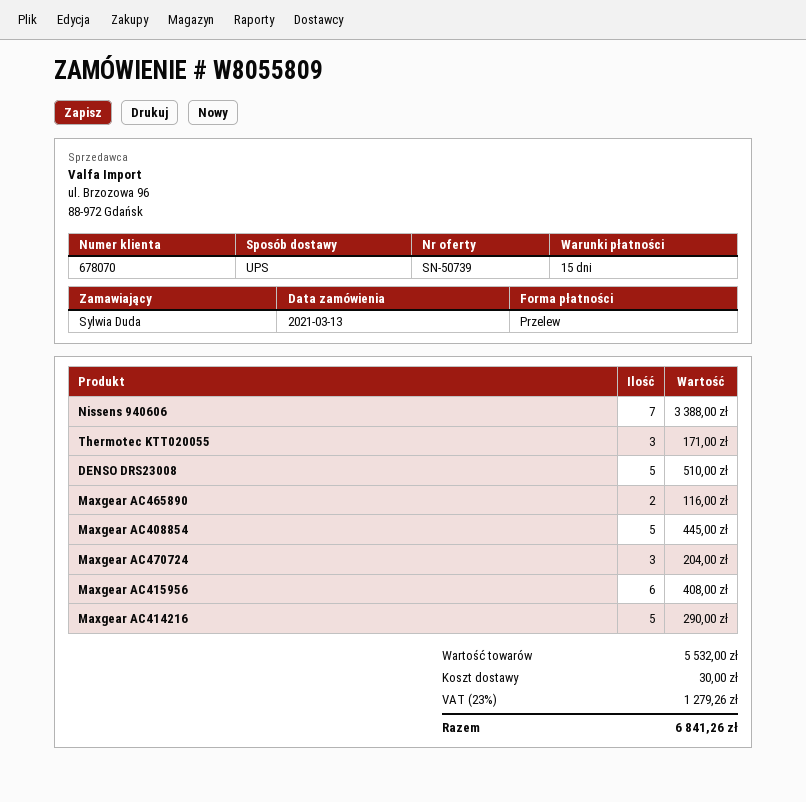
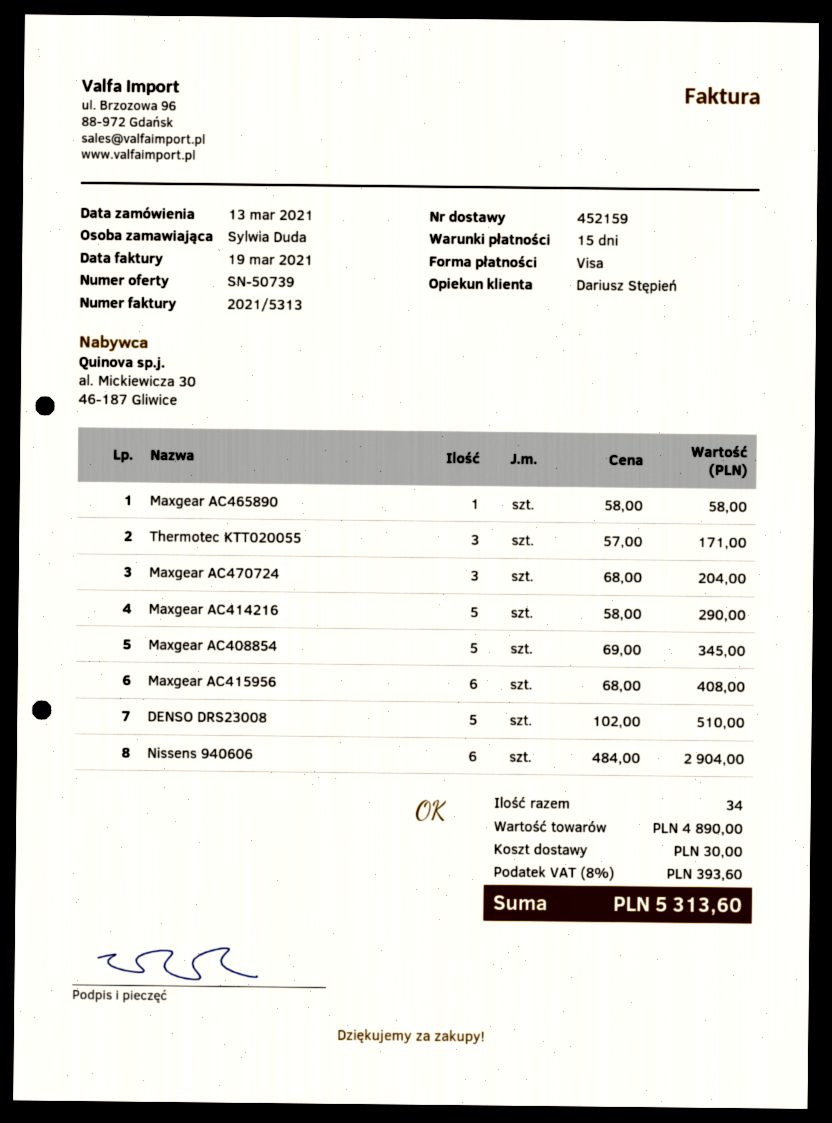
payment method: bank transfer -> Visa
Nissens 940606: 7 for 3388.00 -> 6 for 2904.00
Maxgear AC465890: 2 for 116.00 -> 1 for 58.00
Maxgear AC408854: 5 for 445.00 -> 5 for 345.00
subtotal: 5532.00 -> 4890.00
tax: 23% = 1279.26 -> 8% = 393.60
total: 6841.26 -> 5313.60

